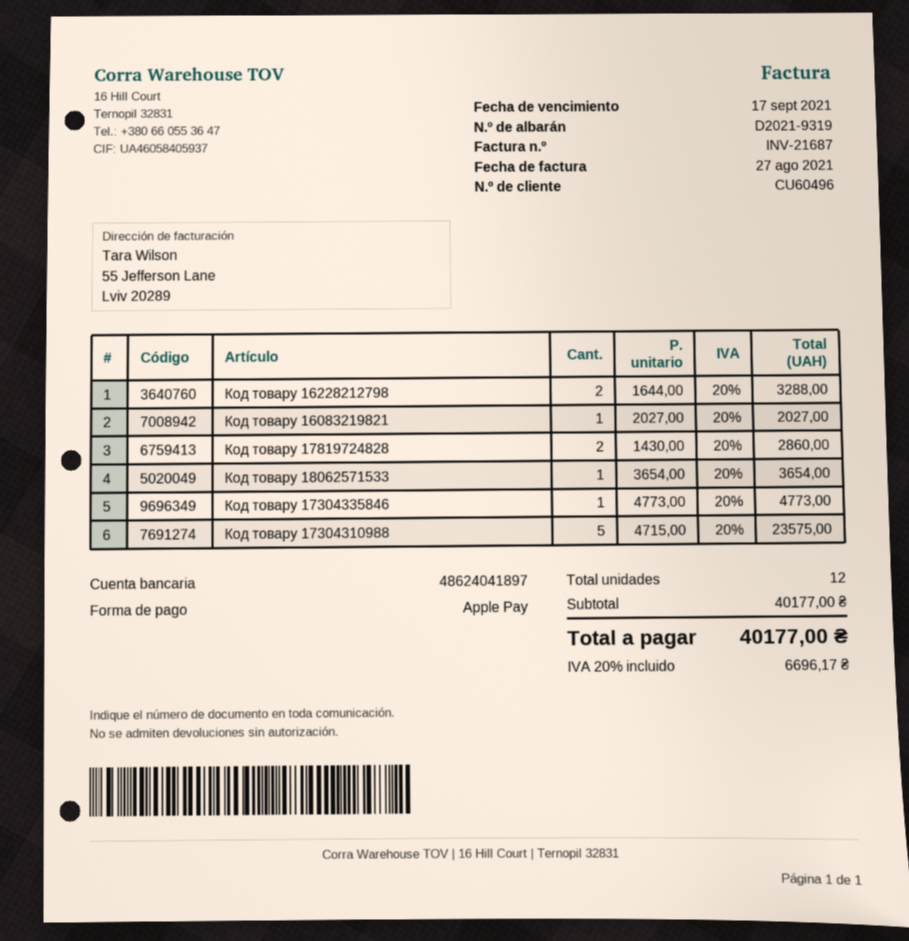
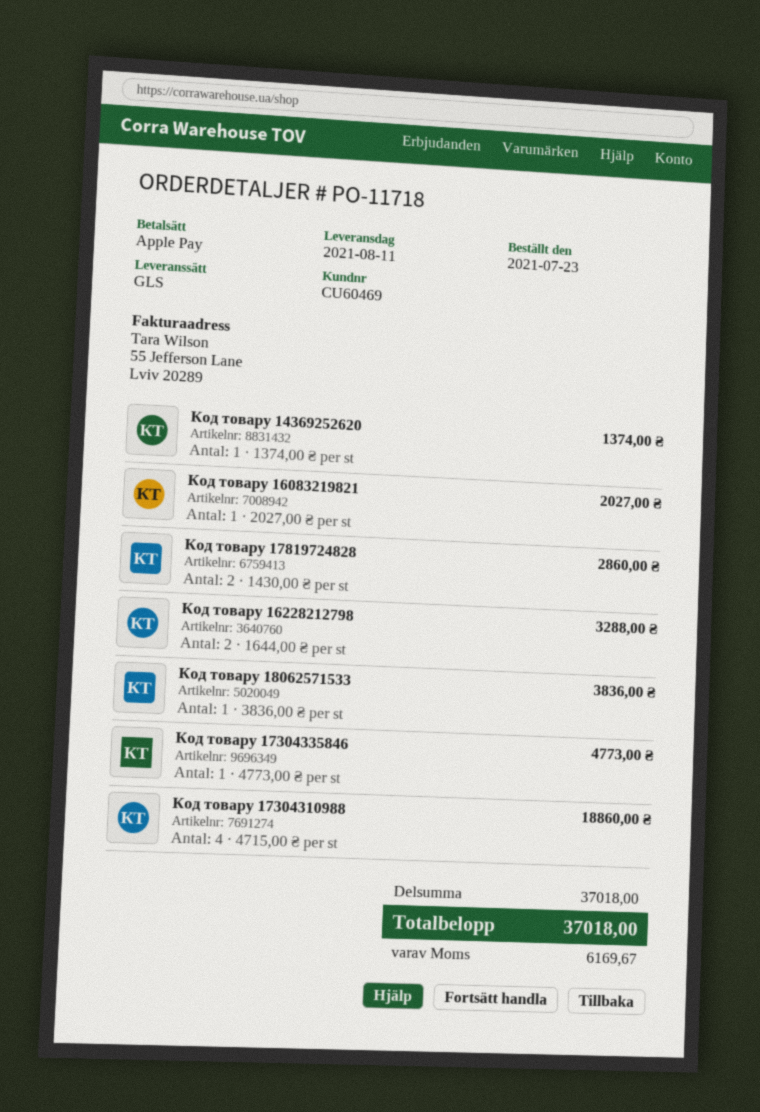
customer number: CU60496 -> CU60469
Код товару 18062571533: 1 x 3654.00 = 3654.00 -> 1 x 3836.00 = 3836.00
Код товару 17304310988: 5 x 4715.00 = 23575.00 -> 4 x 4715.00 = 18860.00
Код товару 14369252620: none -> 1 x 1374.00 = 1374.00
subtotal: 40177.00 -> 37018.00
tax: 6696.17 -> 6169.67
total: 40177.00 -> 37018.00

